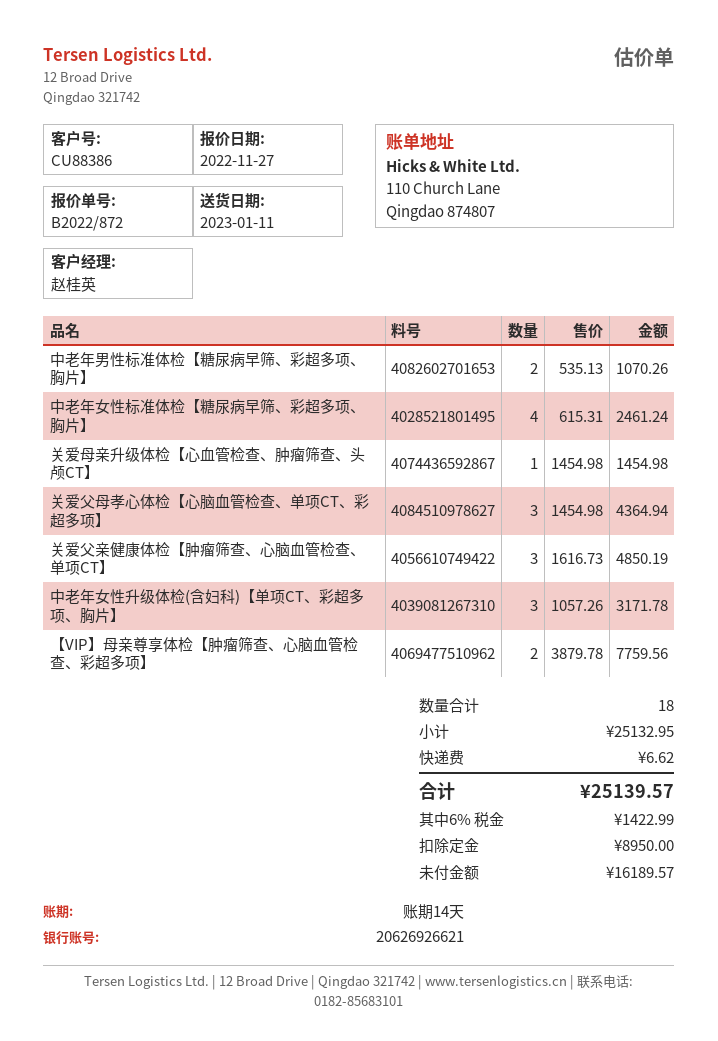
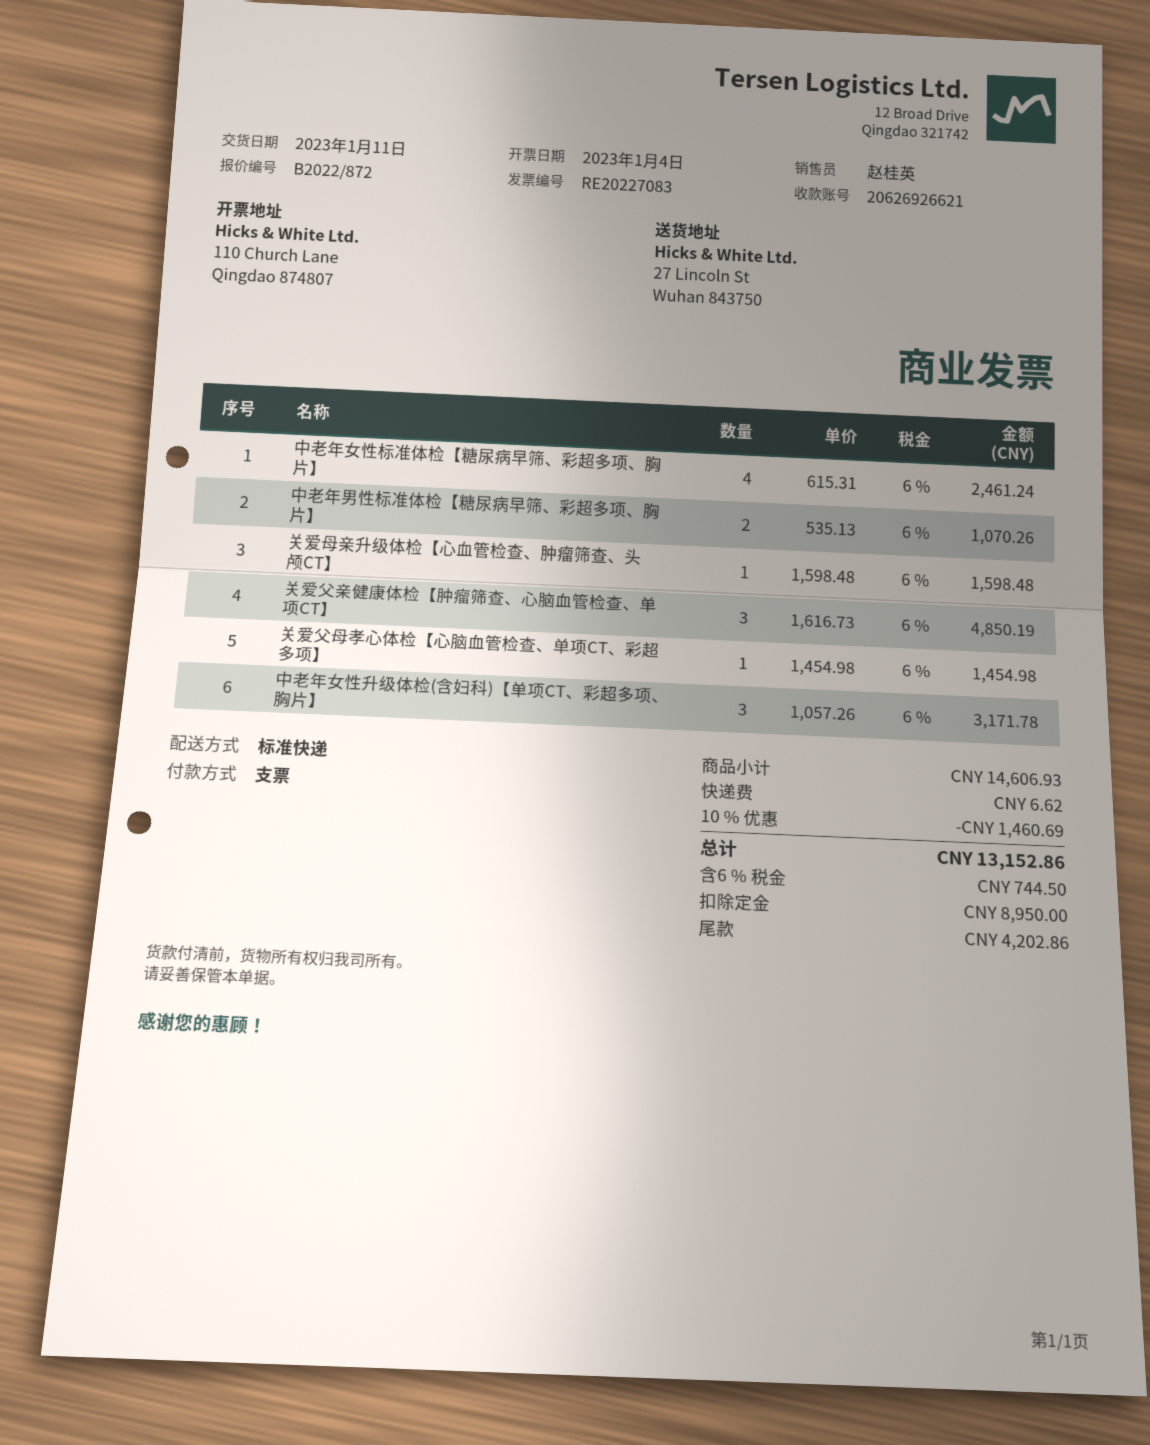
关爱母亲升级体检【心血管检查、肿瘤筛查、头颅CT】: 1 x 1454.98 = 1454.98 -> 1 x 1598.48 = 1598.48
关爱父母孝心体检【心脑血管检查、单项CT、彩超多项】: 3 x 1454.98 = 4364.94 -> 1 x 1454.98 = 1454.98
【VIP】母亲尊享体检【肿瘤筛查、心脑血管检查、彩超多项】: 2 x 3879.78 = 7759.56 -> none
subtotal: 25132.95 -> 14606.93
discount: none -> 10% = 1460.69
tax: 6% = 1422.99 -> 6% = 744.50
total: 25139.57 -> 13152.86
balance: 16189.57 -> 4202.86

